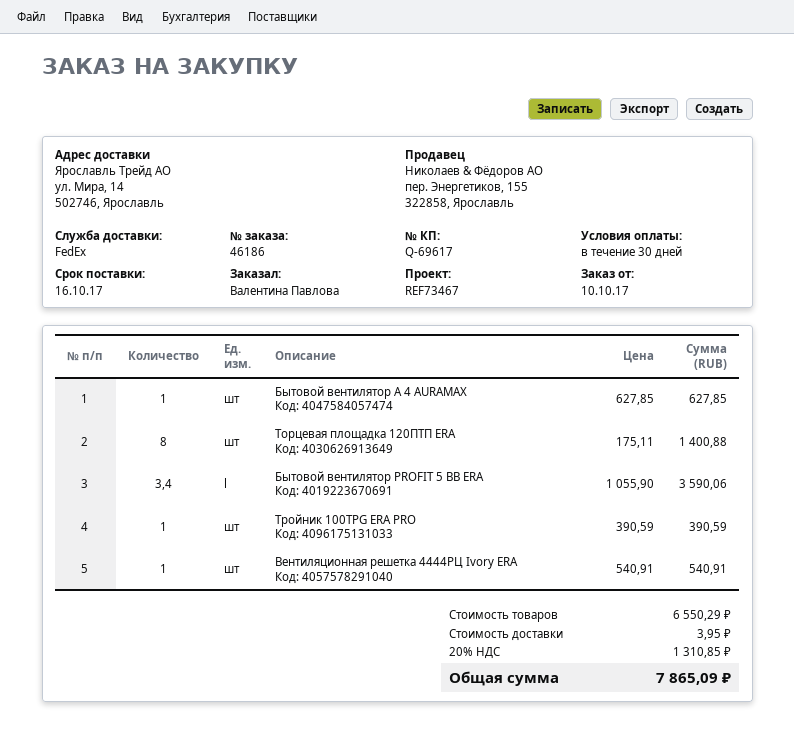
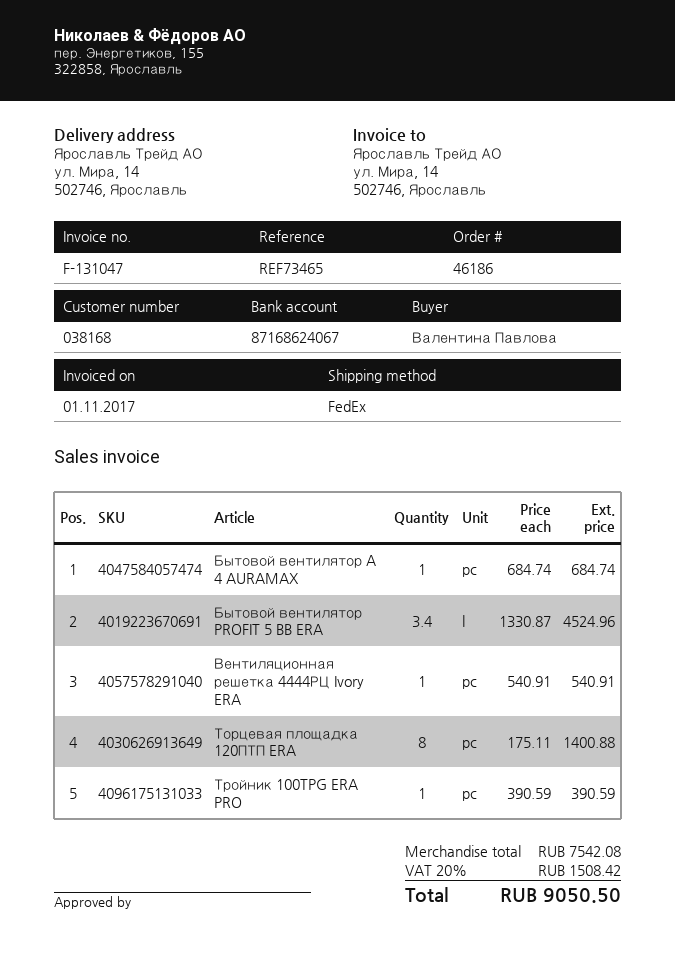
reference: REF73467 -> REF73465
Бытовой вентилятор A 4 AURAMAX: 1 x 627.85 = 627.85 -> 1 x 684.74 = 684.74
Бытовой вентилятор PROFIT 5 BB ERA: 3.4 x 1055.90 = 3590.06 -> 3.4 x 1330.87 = 4524.96
subtotal: 6550.29 -> 7542.08
shipping: 3.95 -> none
tax: 20% = 1310.85 -> 20% = 1508.42
total: 7865.09 -> 9050.50

